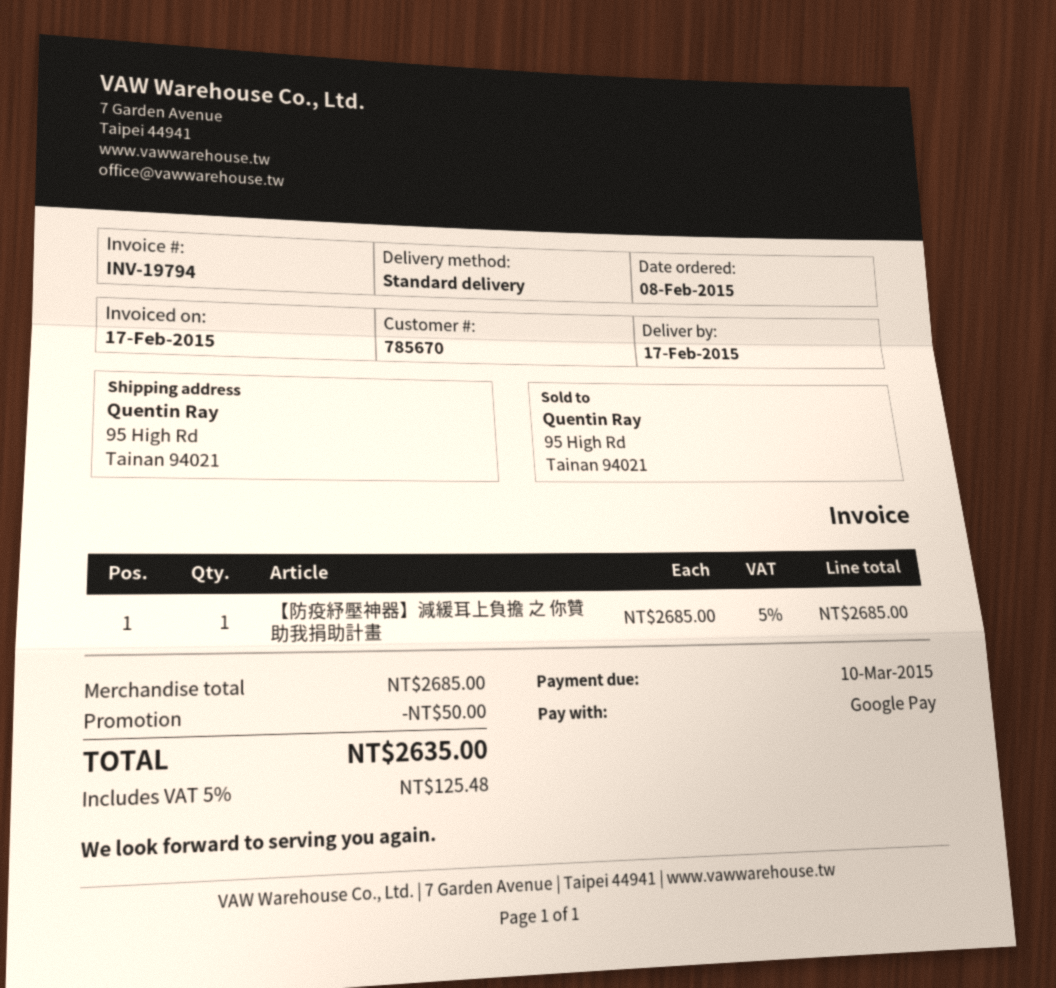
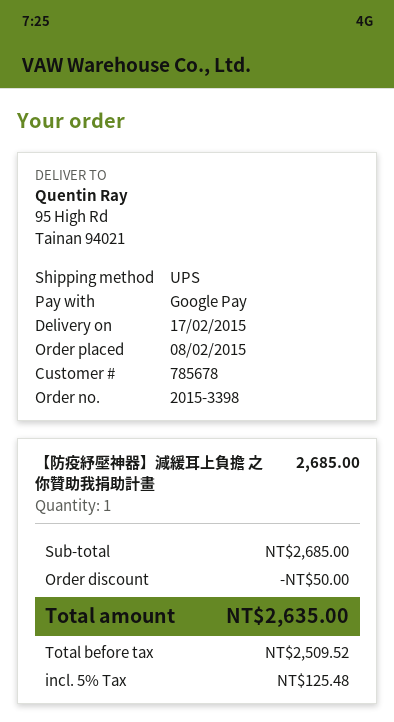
customer number: 785670 -> 785678
shipping method: standard -> UPS

